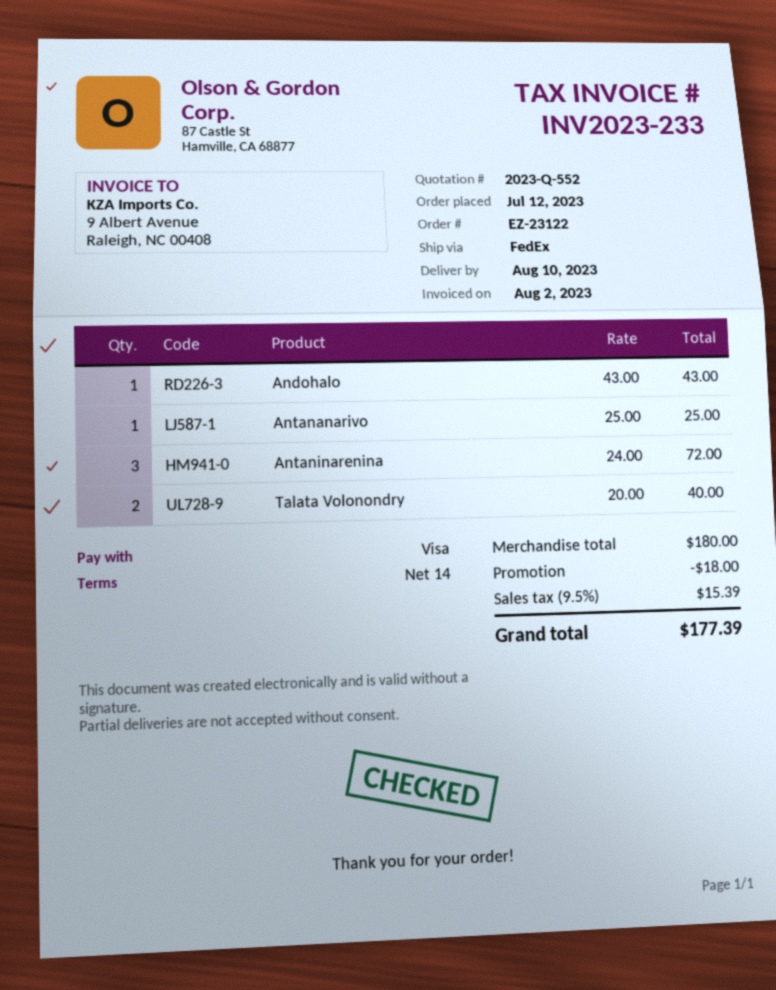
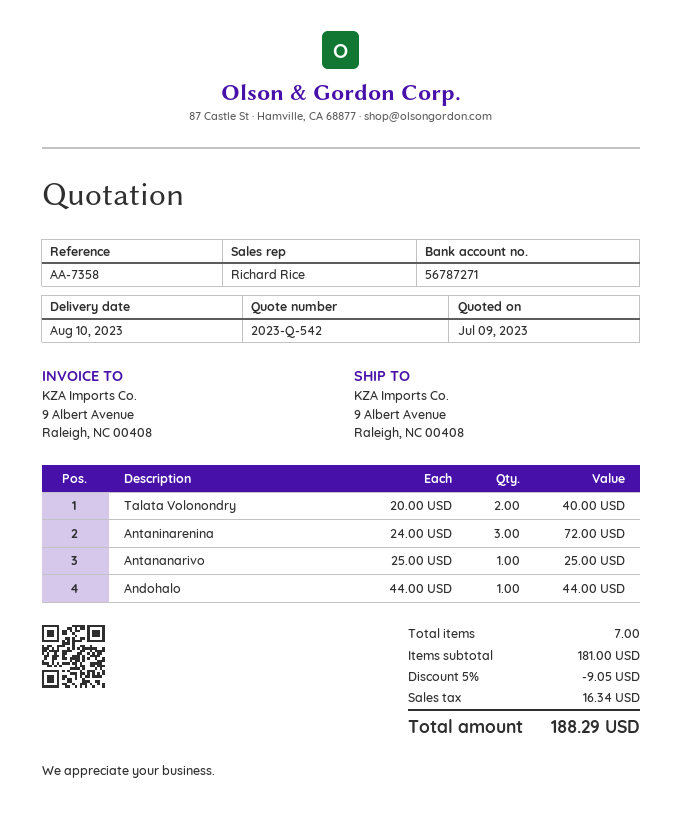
quote number: 2023-Q-552 -> 2023-Q-542
Andohalo: 1 x 43.00 = 43.00 -> 1 x 44.00 = 44.00
subtotal: 180.00 -> 181.00
discount: 18.00 -> 9.05
tax: 15.39 -> 16.34
total: 177.39 -> 188.29

